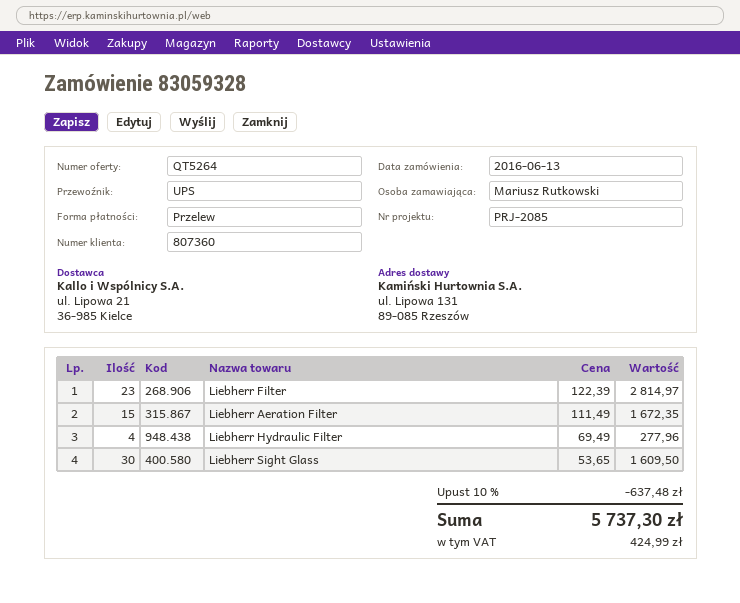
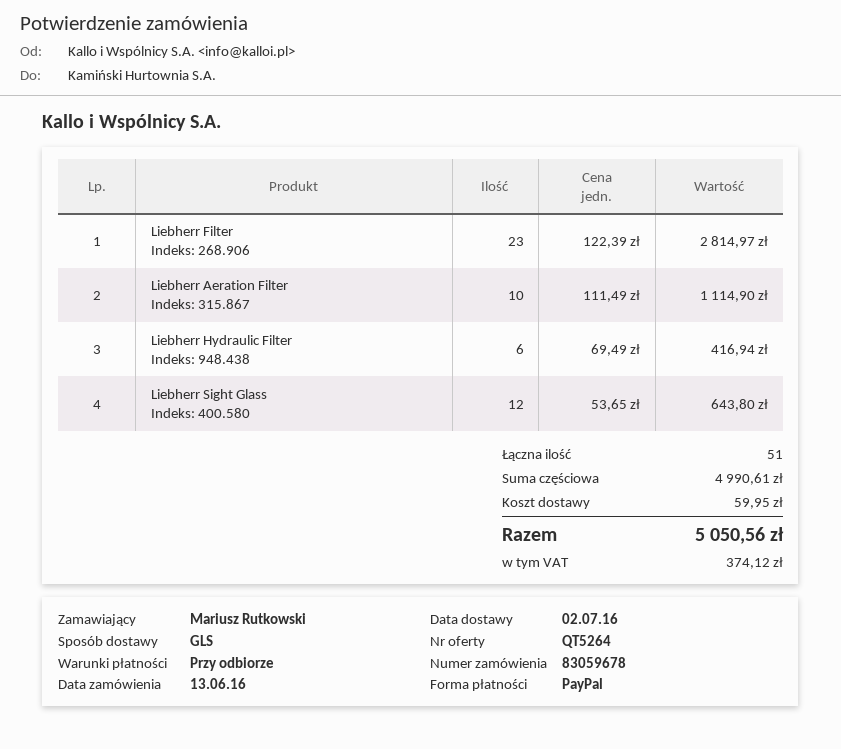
order number: 83059328 -> 83059678
payment method: bank transfer -> PayPal
shipping method: UPS -> GLS
Liebherr Aeration Filter: 15 x 111.49 = 1672.35 -> 10 x 111.49 = 1114.90
Liebherr Hydraulic Filter: 4 x 69.49 = 277.96 -> 6 x 69.49 = 416.94
Liebherr Sight Glass: 30 x 53.65 = 1609.50 -> 12 x 53.65 = 643.80
discount: 10% = 637.48 -> none
shipping: none -> 59.95
tax: 424.99 -> 374.12
total: 5737.30 -> 5050.56

